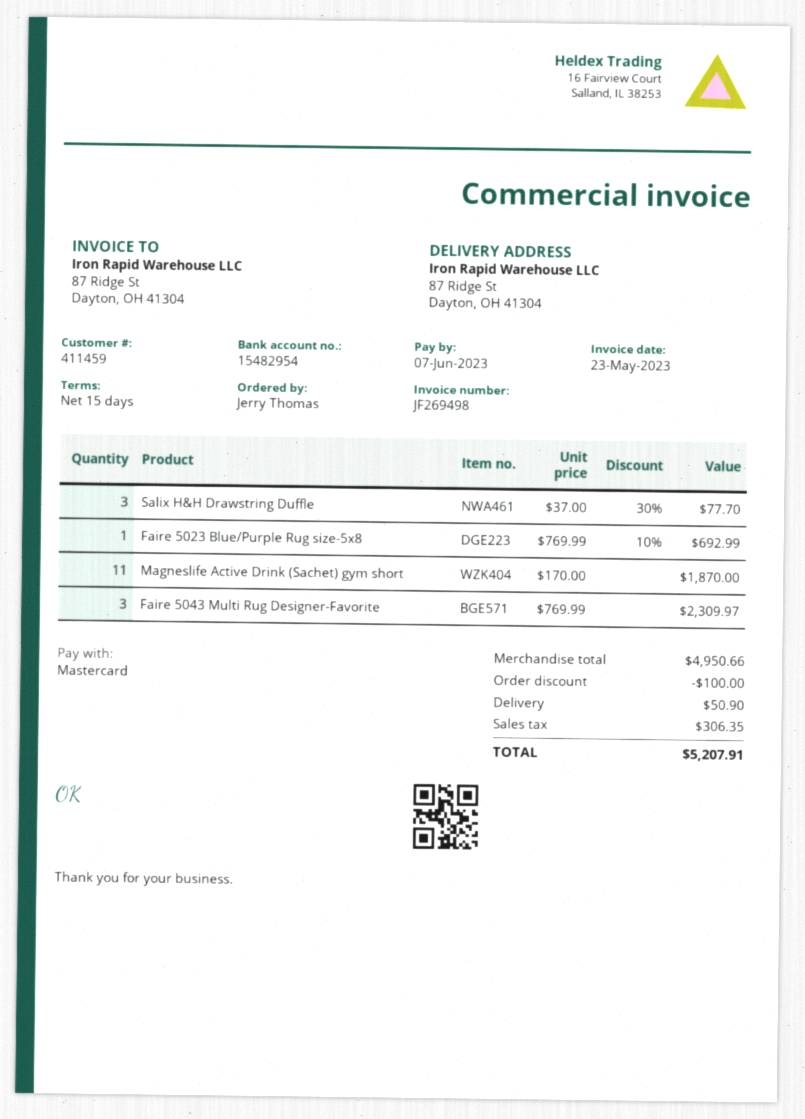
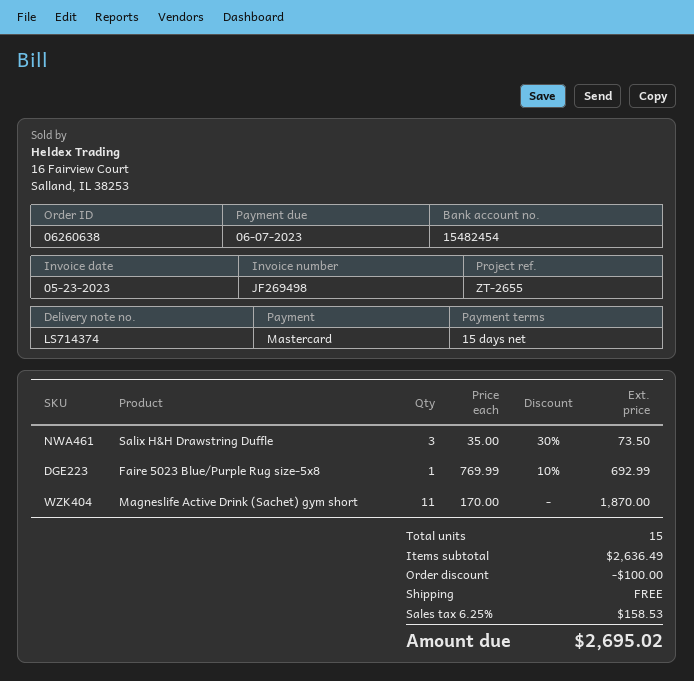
bank account: 15482954 -> 15482454
Salix H&H Drawstring Duffle: 3 x 37.00 - 30% = 77.70 -> 3 x 35.00 - 30% = 73.50
Faire 5043 Multi Rug Designer-Favorite: 3 x 769.99 = 2309.97 -> none
subtotal: 4950.66 -> 2636.49
shipping: 50.90 -> 0.00
tax: 306.35 -> 158.53
total: 5207.91 -> 2695.02

